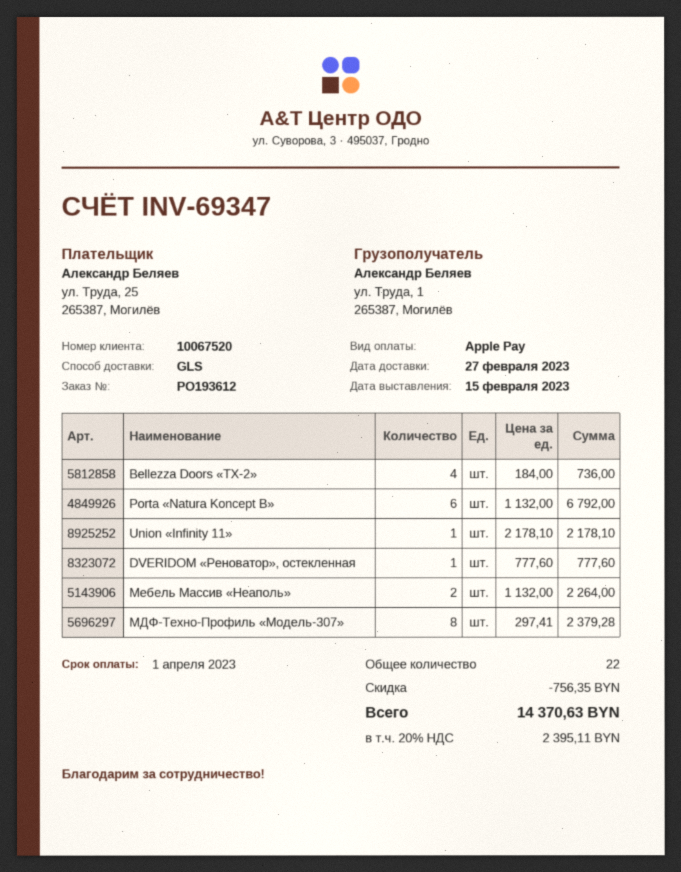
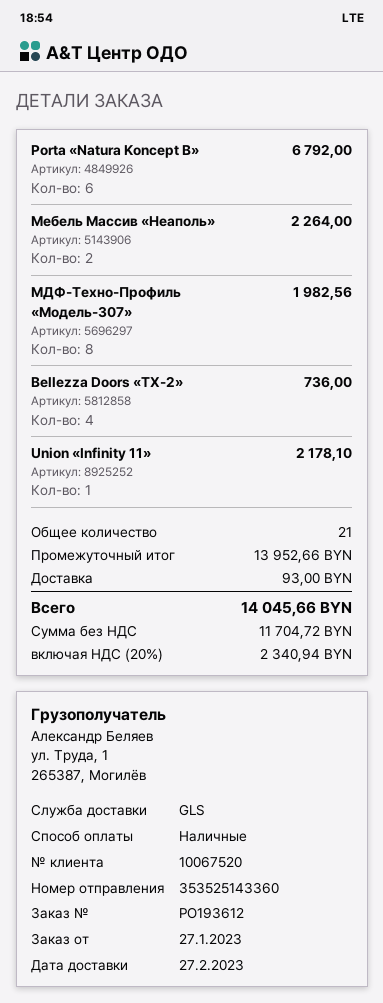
payment method: Apple Pay -> cash
DVERIDOM «Реноватор», остекленная: 1 for 777.60 -> none
МДФ-Техно-Профиль «Модель-307»: 8 for 2379.28 -> 8 for 1982.56
total quantity: 22 -> 21
discount: 756.35 -> none
shipping: none -> 93.00
tax: 20% = 2395.11 -> 20% = 2340.94
total: 14370.63 -> 14045.66

